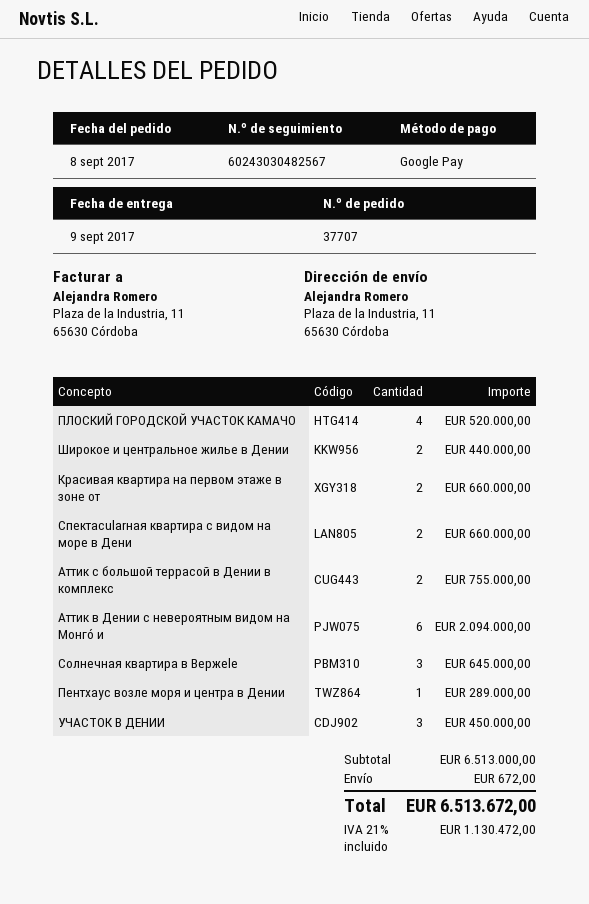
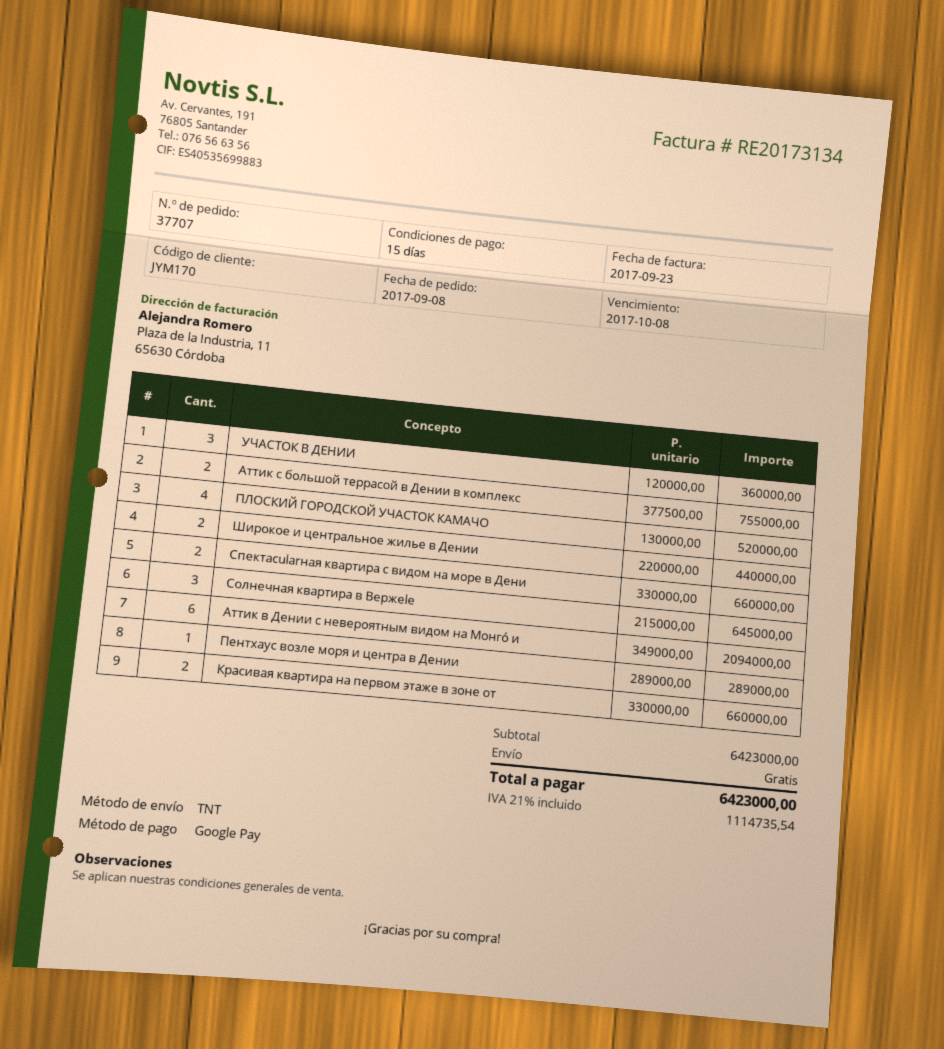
УЧАСТОК В ДЕНИИ: 3 for 450000.00 -> 3 for 360000.00
subtotal: 6513000.00 -> 6423000.00
shipping: 672.00 -> 0.00
tax: 21% = 1130472.00 -> 21% = 1114735.54
total: 6513672.00 -> 6423000.00

